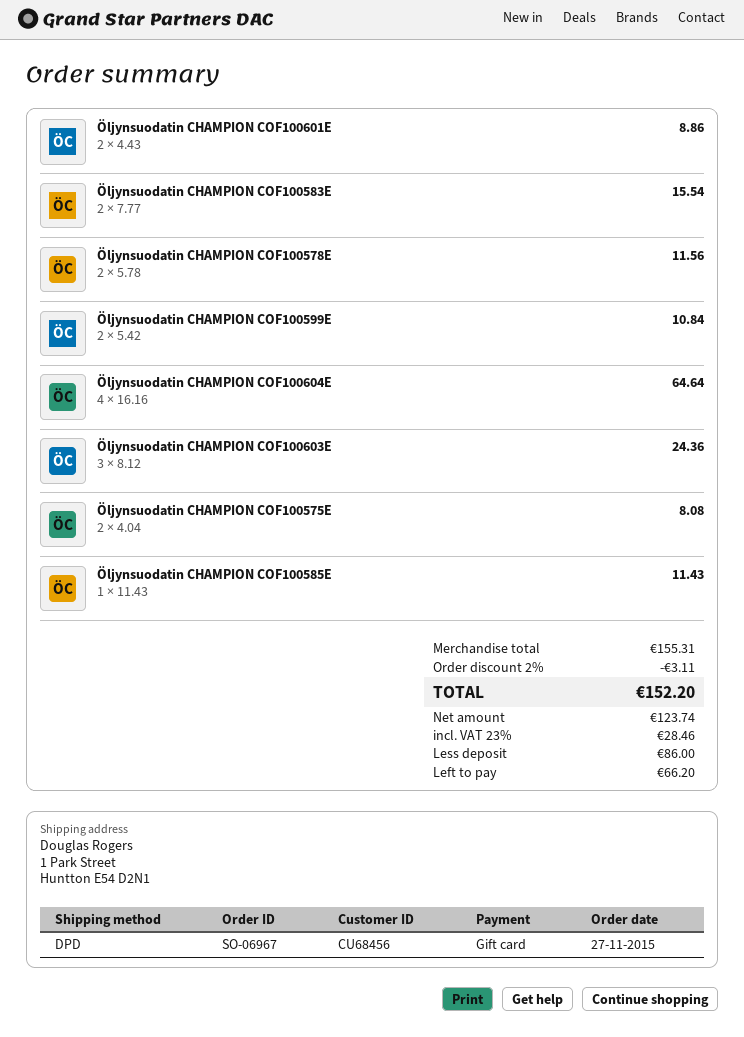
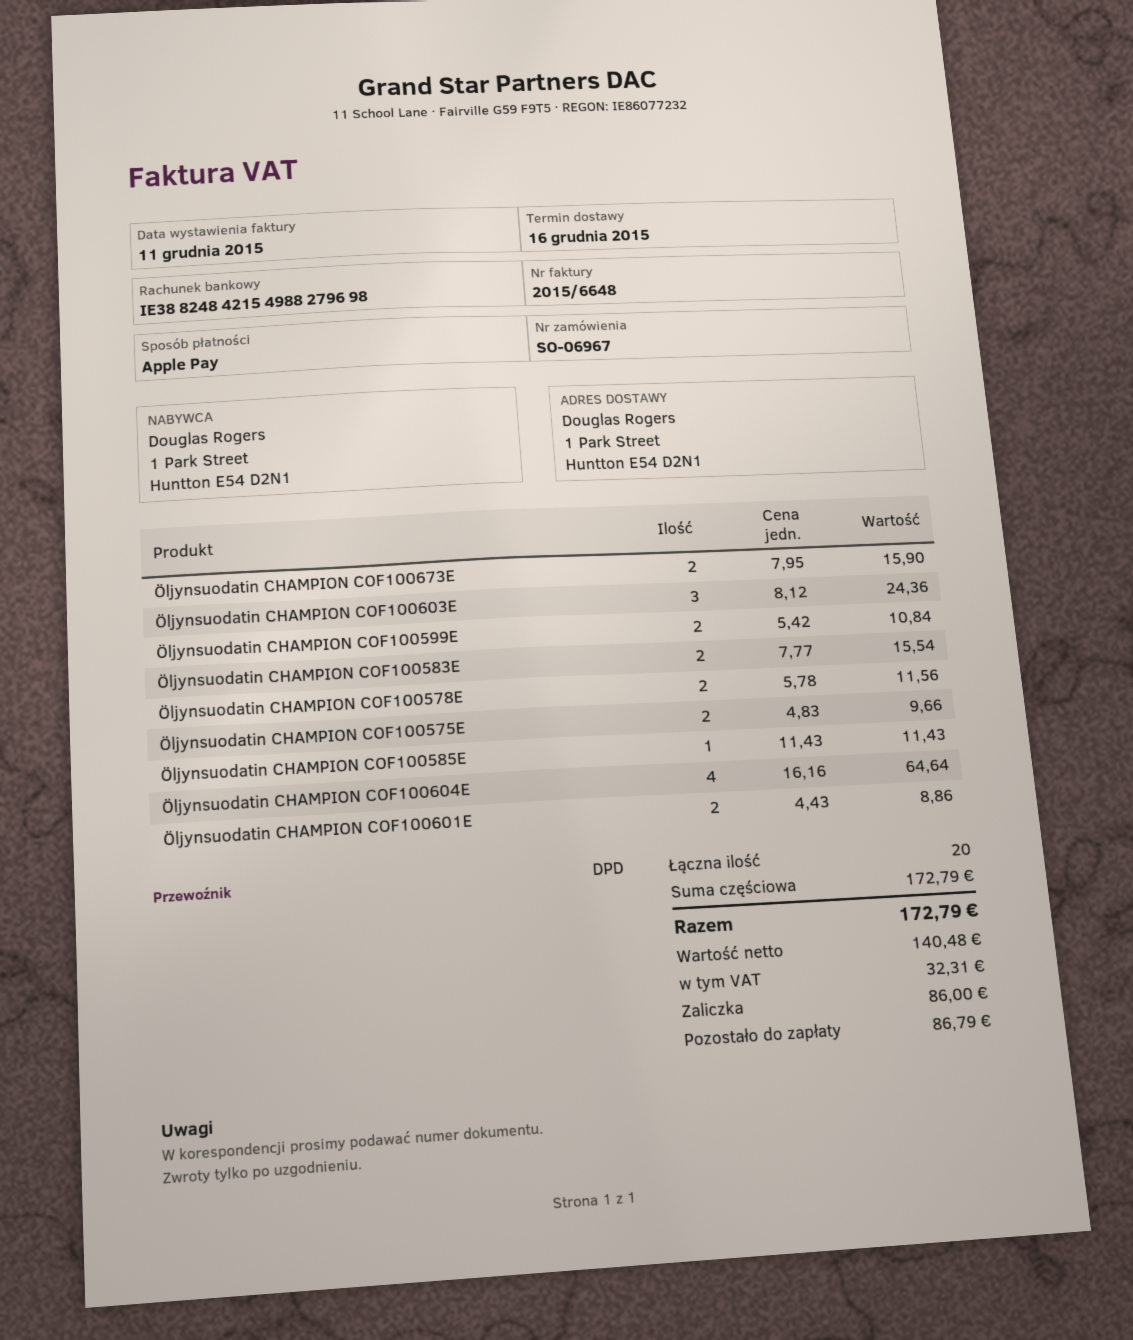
payment method: gift card -> Apple Pay
Öljynsuodatin CHAMPION COF100575E: 2 x 4.04 = 8.08 -> 2 x 4.83 = 9.66
Öljynsuodatin CHAMPION COF100673E: none -> 2 x 7.95 = 15.90
subtotal: 155.31 -> 172.79
discount: 2% = 3.11 -> none
net: 123.74 -> 140.48
tax: 28.46 -> 32.31
total: 152.20 -> 172.79
balance: 66.20 -> 86.79

